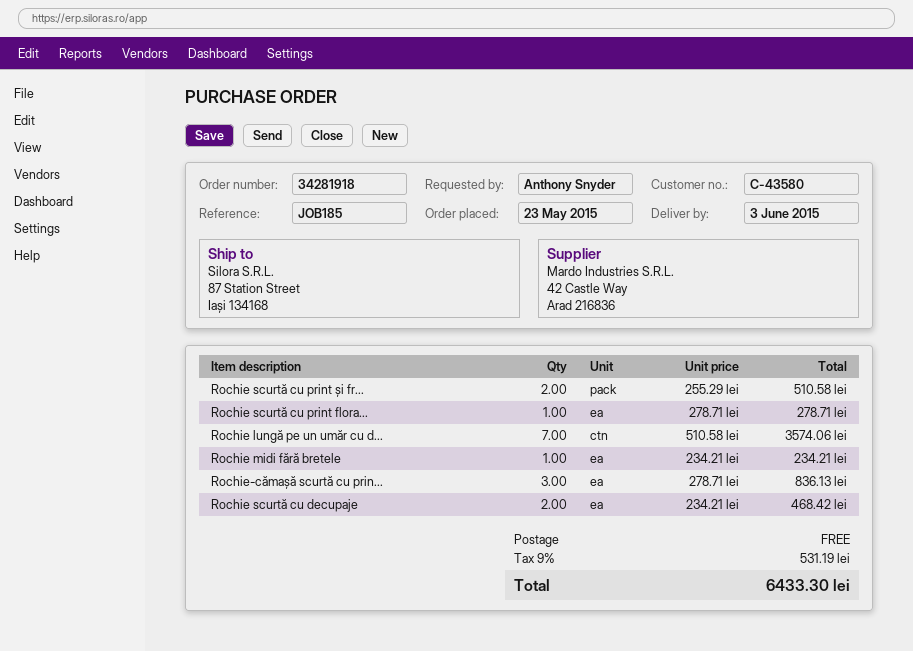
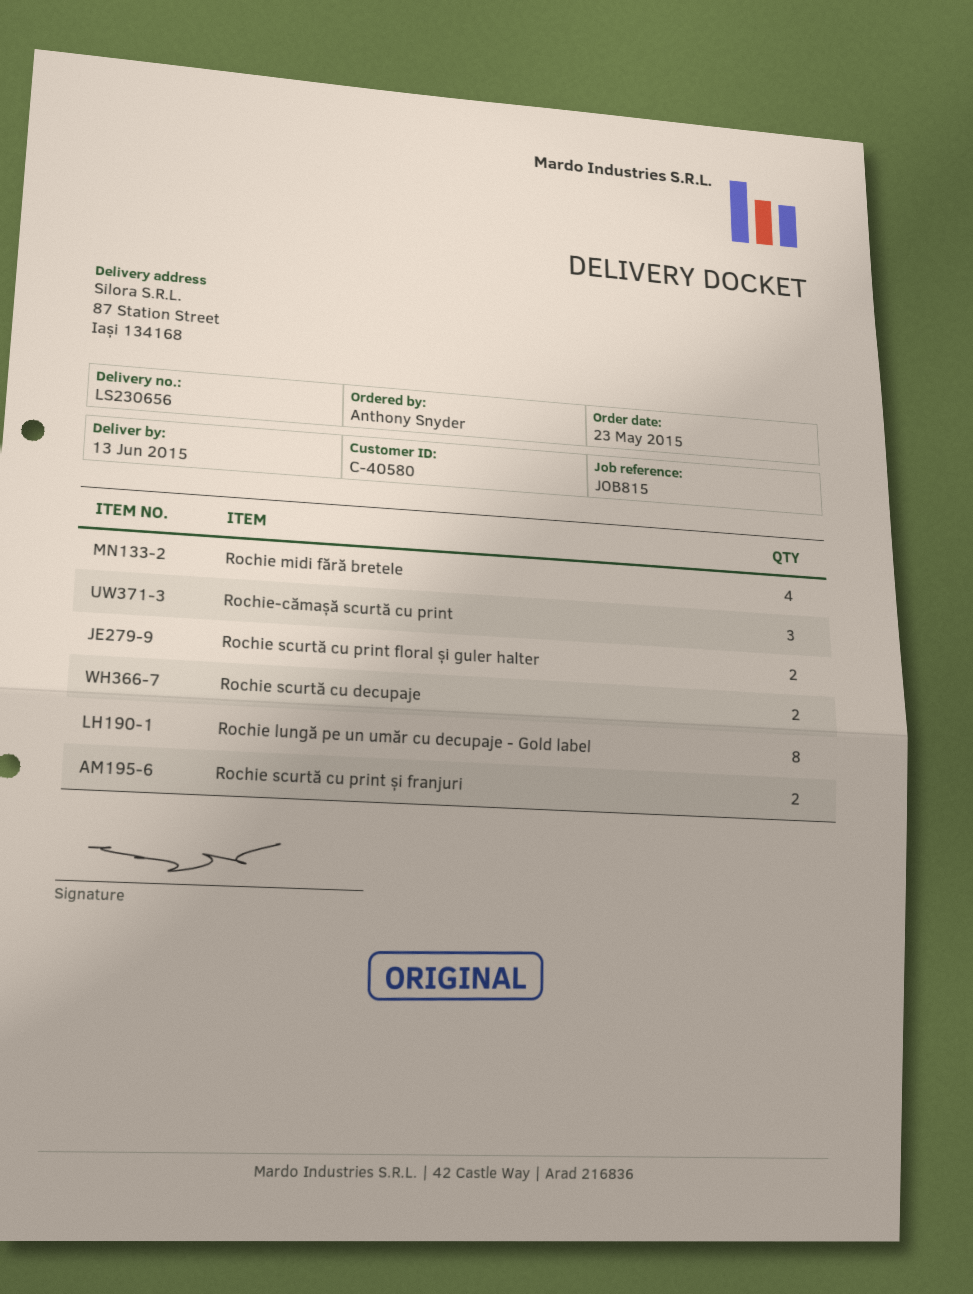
delivery date: 2015-06-03 -> 2015-06-13
customer number: C-43580 -> C-40580
reference: JOB185 -> JOB815
Rochie scurtă cu print flora...: 1 -> 2
Rochie lungă pe un umăr cu d...: 7 -> 8
Rochie midi fără bretele: 1 -> 4

